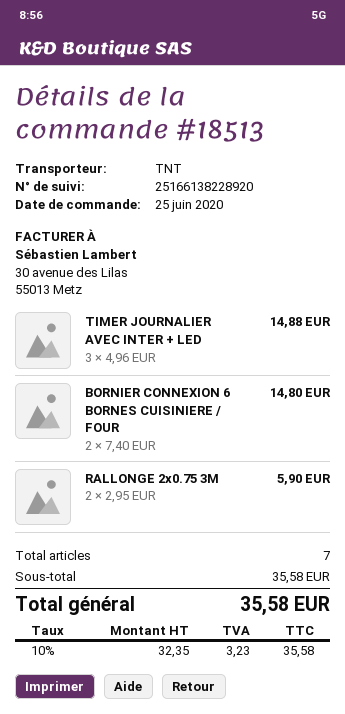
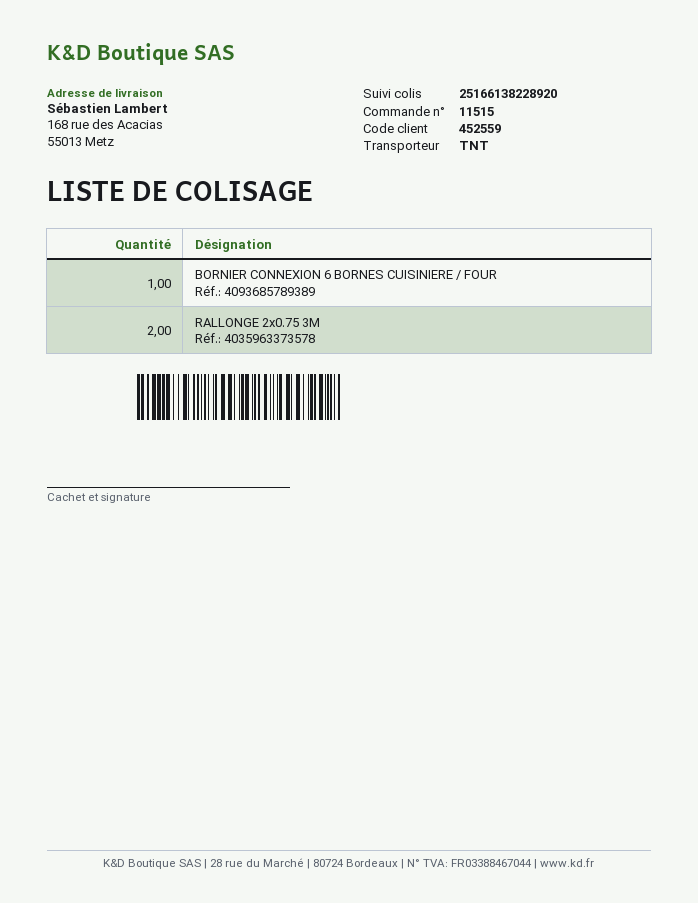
order number: 18513 -> 11515
TIMER JOURNALIER AVEC INTER + LED: 3 -> none
BORNIER CONNEXION 6 BORNES CUISINIERE / FOUR: 2 -> 1

